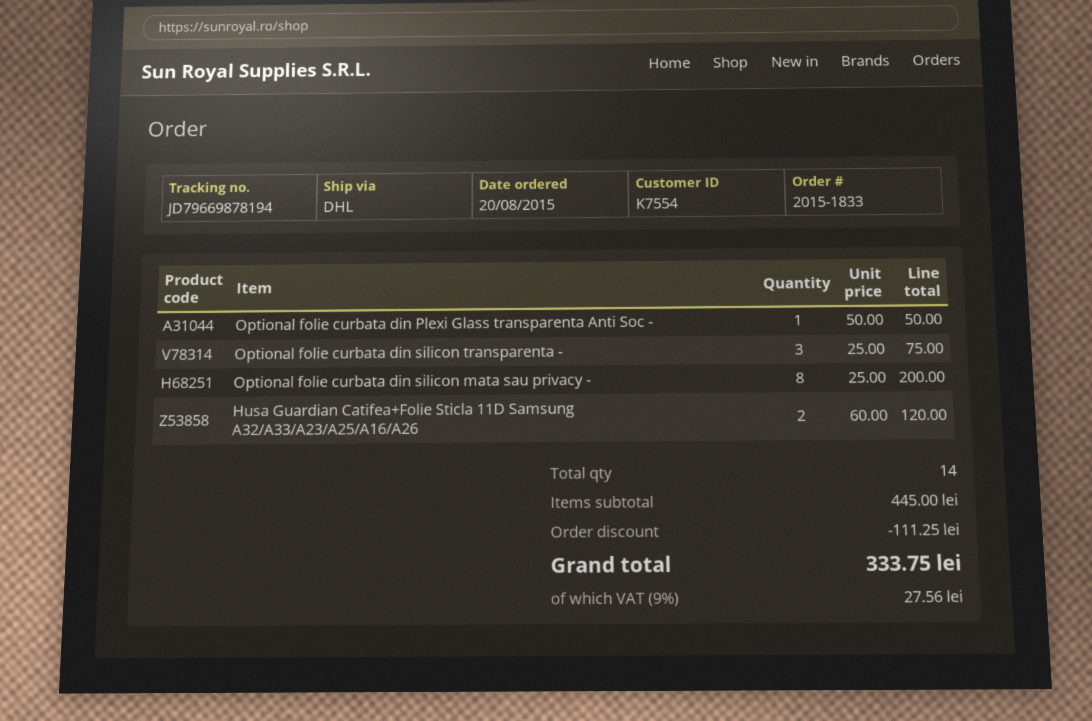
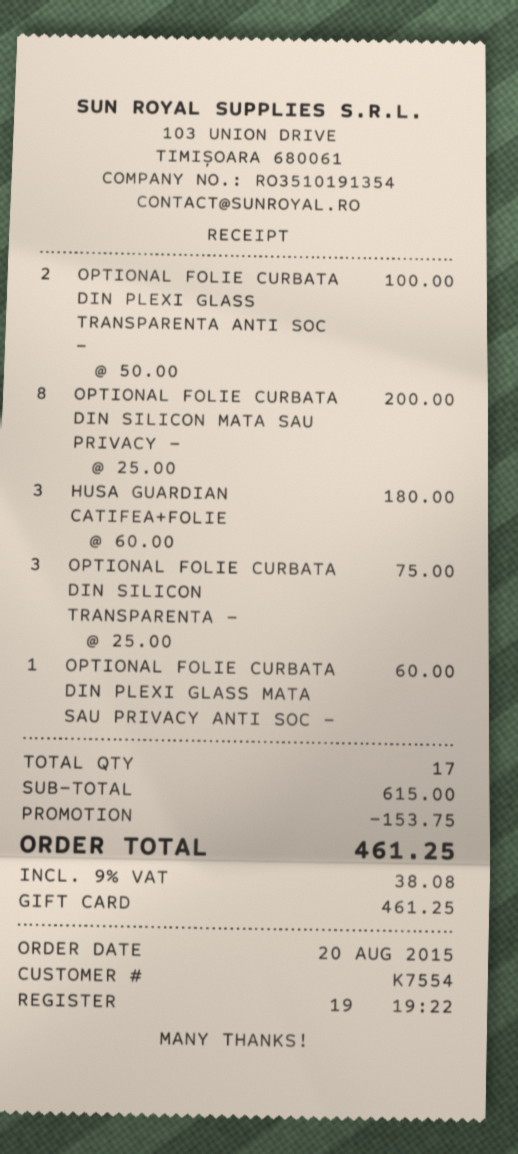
Optional folie curbata din Plexi Glass transparenta Anti Soc -: 1 x 50.00 = 50.00 -> 2 x 50.00 = 100.00
Husa Guardian Catifea+Folie Sticla 11D Samsung A32/A33/A23/A25/A16/A26: 2 x 60.00 = 120.00 -> 3 x 60.00 = 180.00
OPTIONAL FOLIE CURBATA DIN PLEXI GLASS MATA SAU PRIVACY ANTI SOC -: none -> 1 x 60.00 = 60.00
total quantity: 14 -> 17
subtotal: 445.00 -> 615.00
discount: 111.25 -> 153.75
tax: 9% = 27.56 -> 9% = 38.08
total: 333.75 -> 461.25

